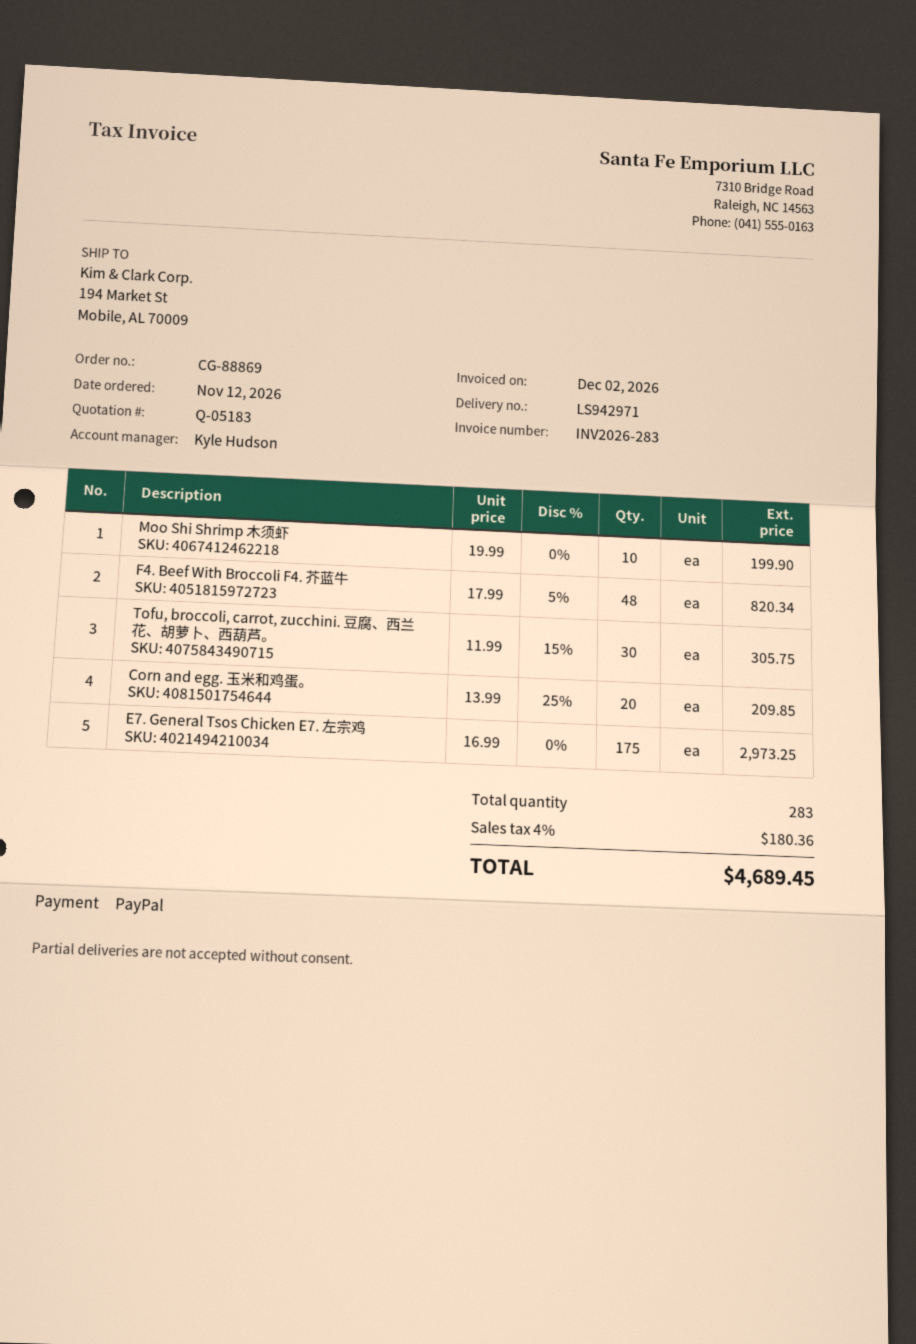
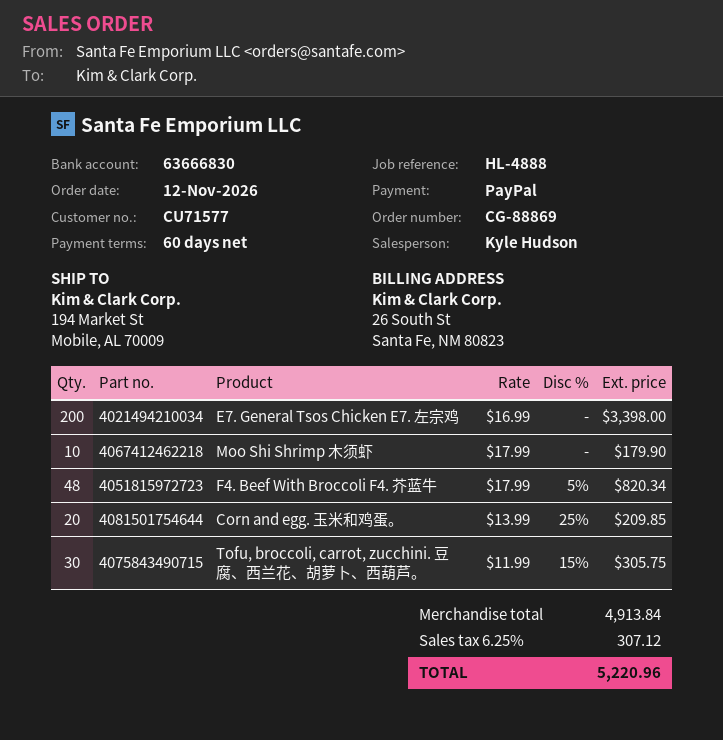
Moo Shi Shrimp 木须虾: 10 x 19.99 = 199.90 -> 10 x 17.99 = 179.90
E7. General Tsos Chicken E7. 左宗鸡: 175 x 16.99 = 2973.25 -> 200 x 16.99 = 3398.00
tax: 4% = 180.36 -> 6.25% = 307.12
total: 4689.45 -> 5220.96

